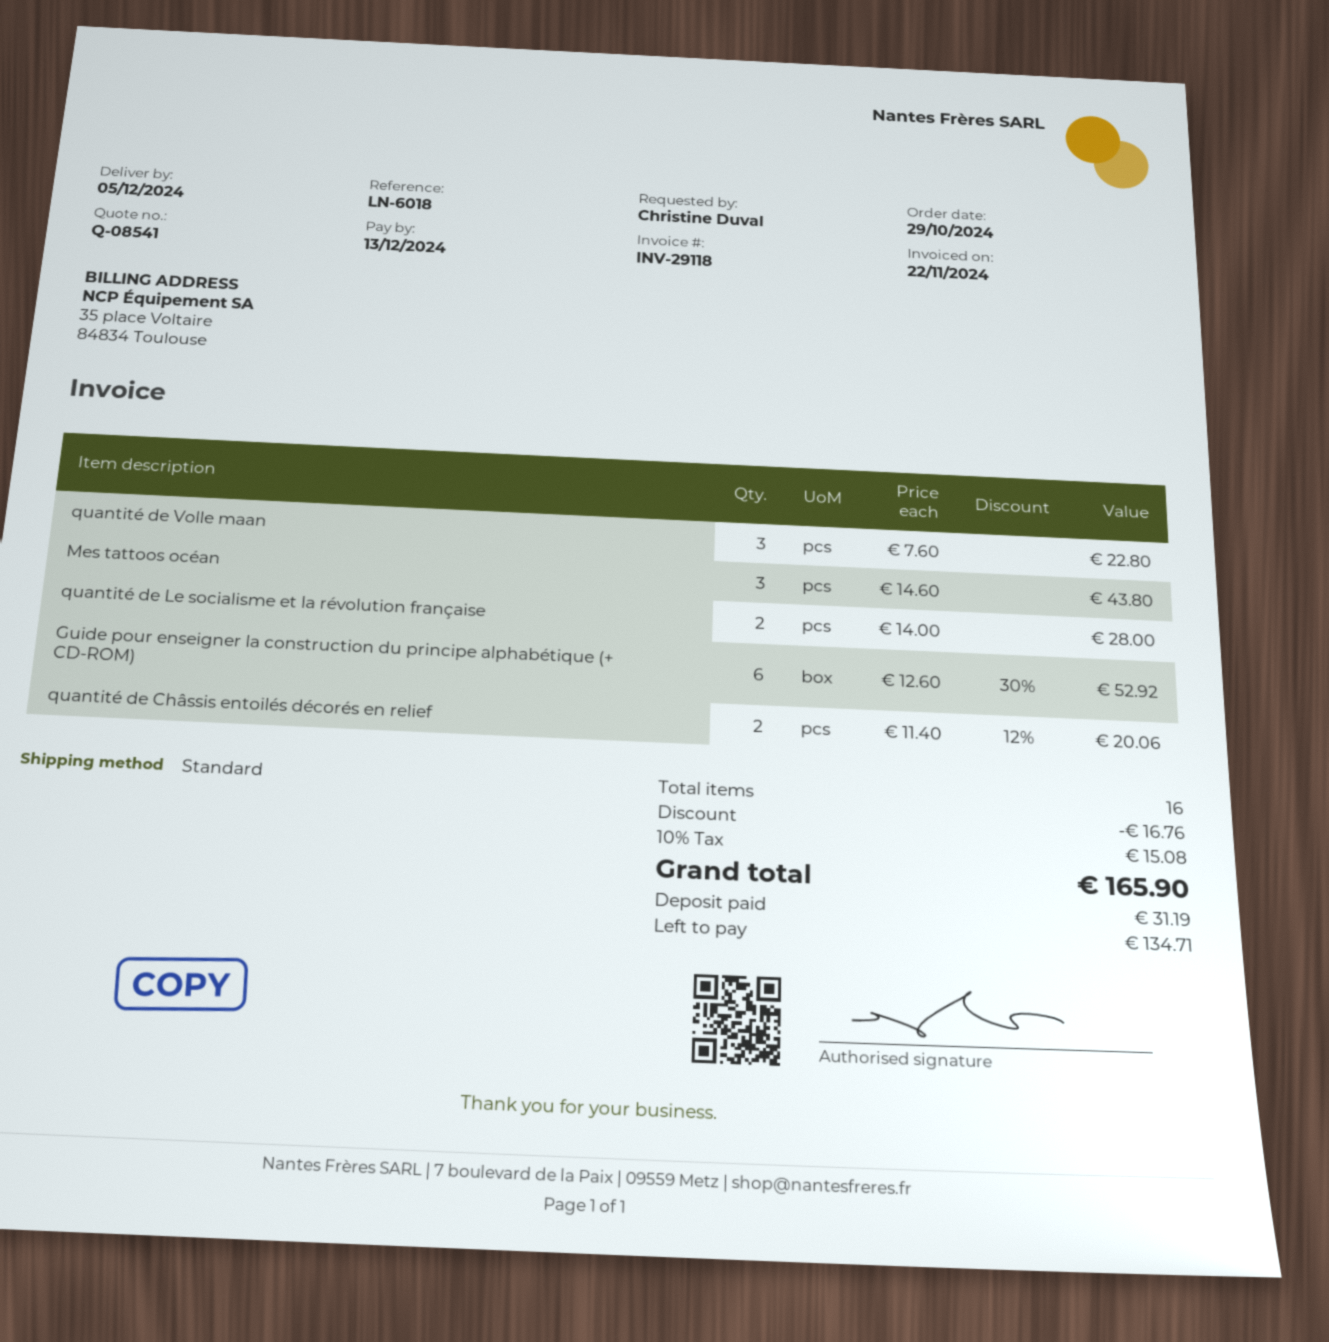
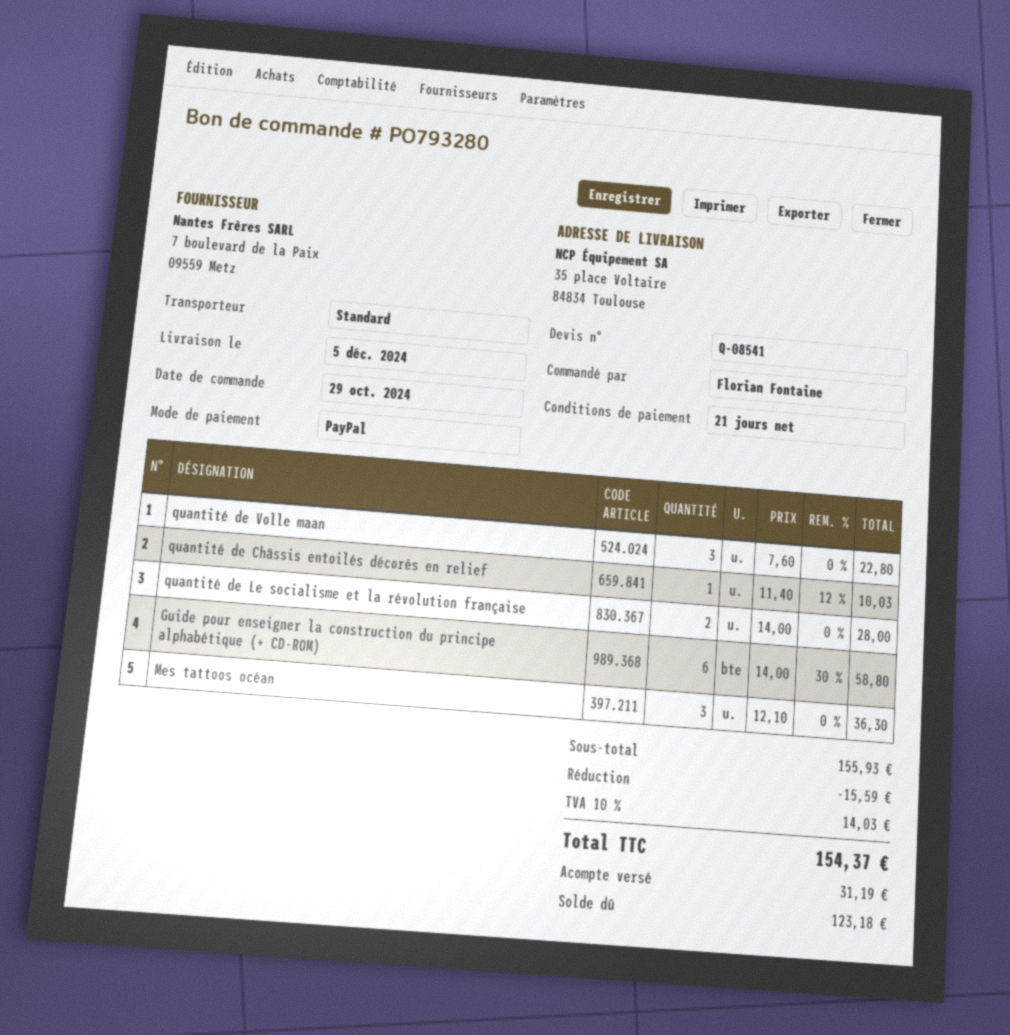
ordered by: Christine Duval -> Florian Fontaine
Mes tattoos océan: 3 x 14.60 = 43.80 -> 3 x 12.10 = 36.30
Guide pour enseigner la construction du principe alphabétique (+ CD-ROM): 6 x 12.60 - 30% = 52.92 -> 6 x 14.00 - 30% = 58.80
quantité de Châssis entoilés décorés en relief: 2 x 11.40 - 12% = 20.06 -> 1 x 11.40 - 12% = 10.03
discount: 16.76 -> 15.59
tax: 10% = 15.08 -> 10% = 14.03
total: 165.90 -> 154.37
balance: 134.71 -> 123.18

